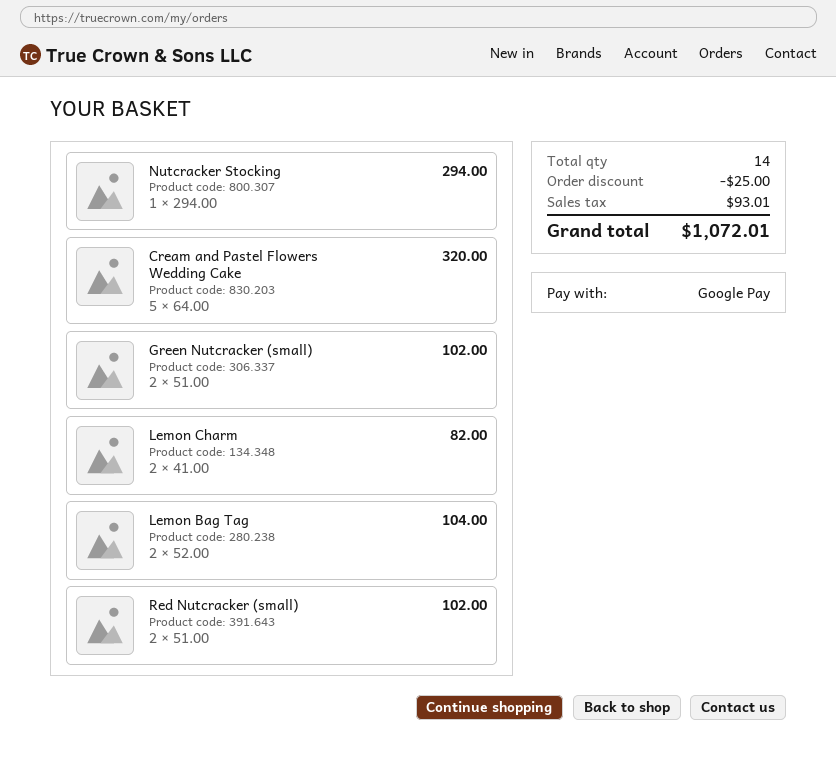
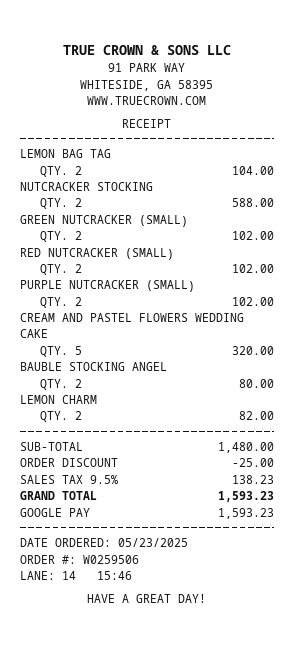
Nutcracker Stocking: 1 for 294.00 -> 2 for 588.00
PURPLE NUTCRACKER (SMALL): none -> 2 for 102.00
BAUBLE STOCKING ANGEL: none -> 2 for 80.00
tax: 93.01 -> 138.23
total: 1072.01 -> 1593.23

